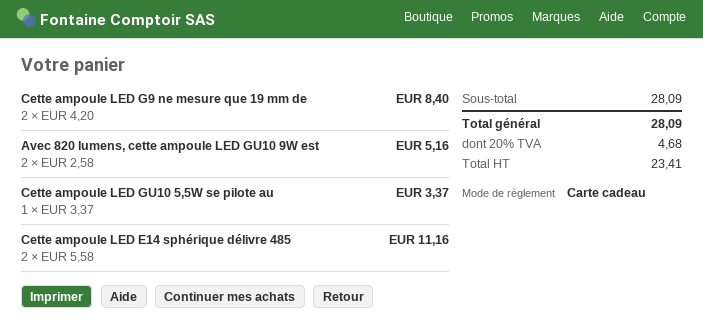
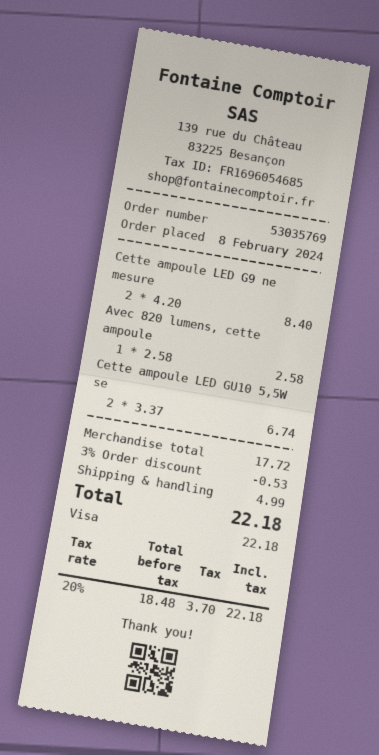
payment method: gift card -> Visa
Avec 820 lumens, cette ampoule LED GU10 9W est: 2 x 2.58 = 5.16 -> 1 x 2.58 = 2.58
Cette ampoule LED GU10 5,5W se pilote au: 1 x 3.37 = 3.37 -> 2 x 3.37 = 6.74
Cette ampoule LED E14 sphérique délivre 485: 2 x 5.58 = 11.16 -> none
subtotal: 28.09 -> 17.72
discount: none -> 3% = 0.53
shipping: none -> 4.99
net: 23.41 -> 18.48
tax: 20% = 4.68 -> 20% = 3.70
total: 28.09 -> 22.18

